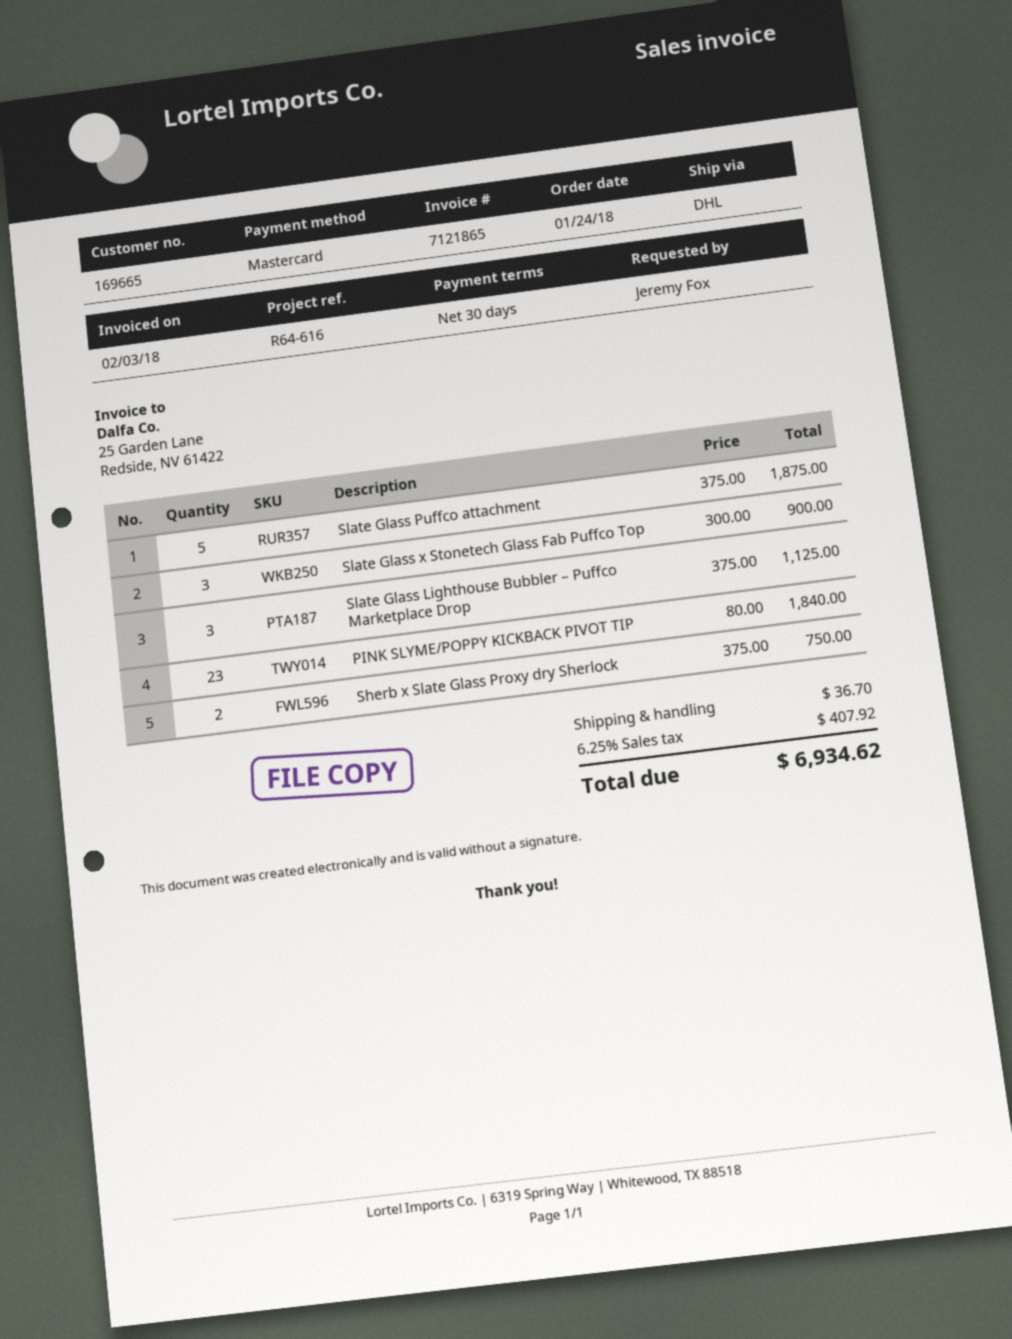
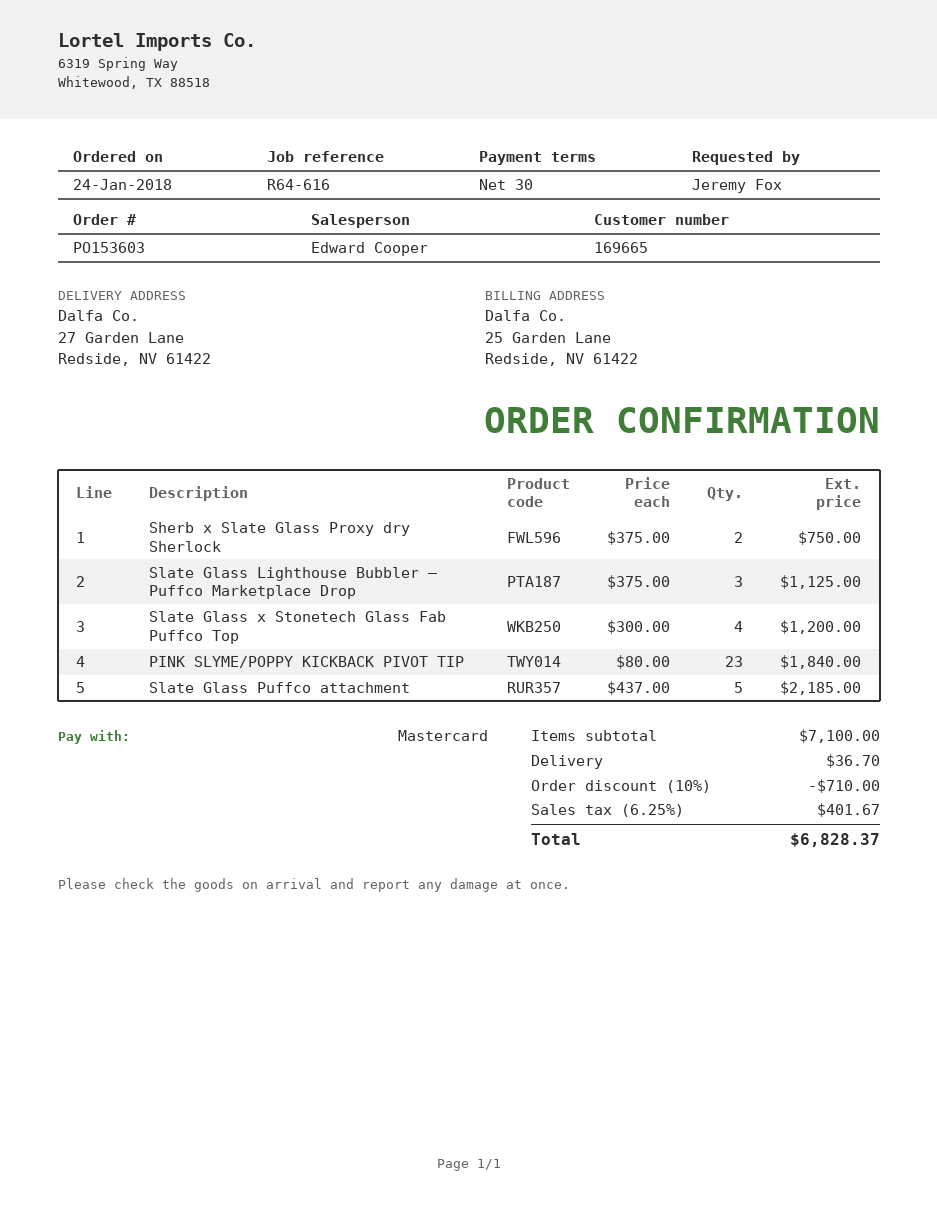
Slate Glass Puffco attachment: 5 x 375.00 = 1875.00 -> 5 x 437.00 = 2185.00
Slate Glass x Stonetech Glass Fab Puffco Top: 3 x 300.00 = 900.00 -> 4 x 300.00 = 1200.00
discount: none -> 10% = 710.00
tax: 6.25% = 407.92 -> 6.25% = 401.67
total: 6934.62 -> 6828.37

